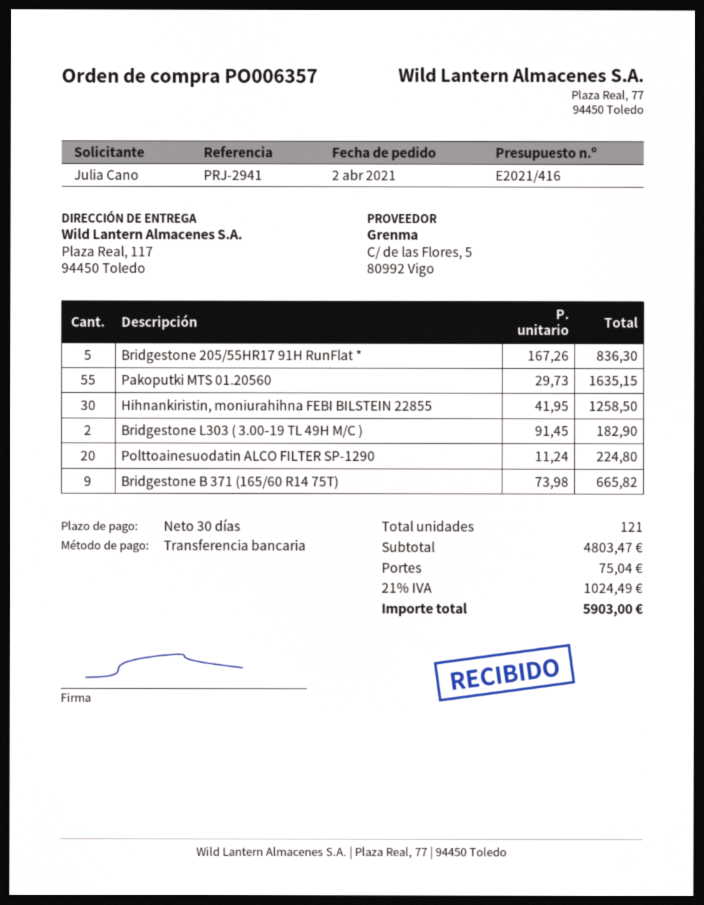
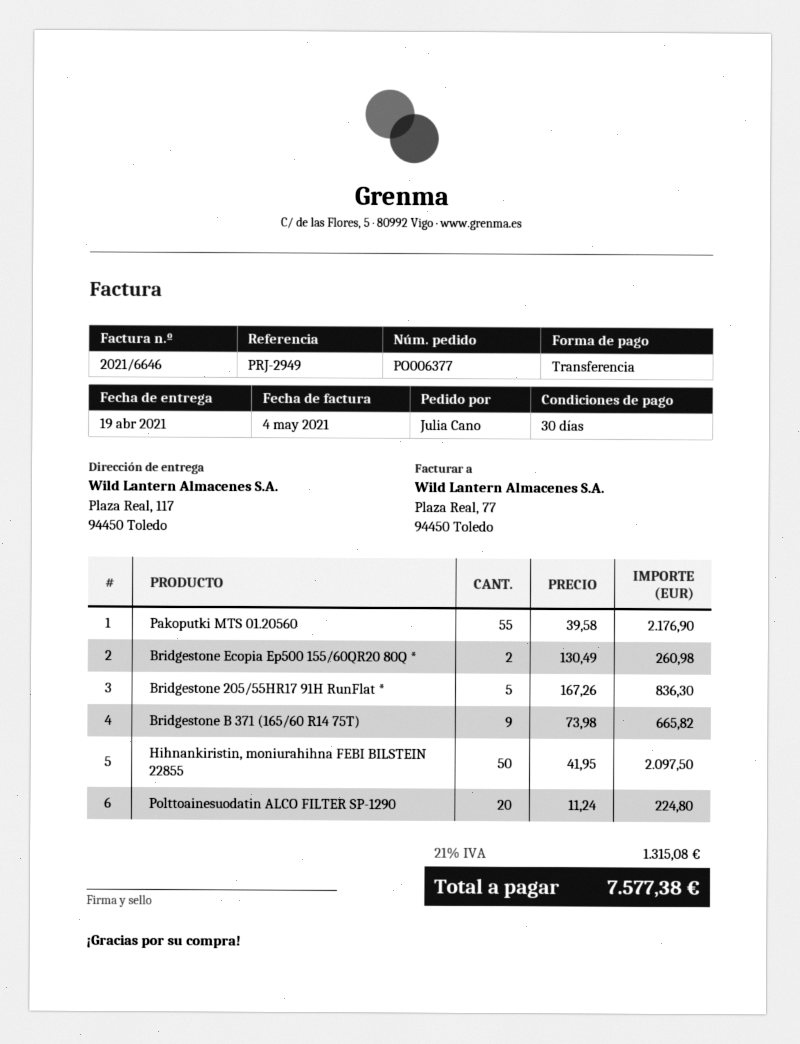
order number: PO006357 -> PO006377
reference: PRJ-2941 -> PRJ-2949
Pakoputki MTS 01.20560: 55 x 29.73 = 1635.15 -> 55 x 39.58 = 2176.90
Hihnankiristin, moniurahihna FEBI BILSTEIN 22855: 30 x 41.95 = 1258.50 -> 50 x 41.95 = 2097.50
Bridgestone L303 ( 3.00-19 TL 49H M/C ): 2 x 91.45 = 182.90 -> none
Bridgestone Ecopia Ep500 155/60QR20 80Q *: none -> 2 x 130.49 = 260.98
shipping: 75.04 -> none
tax: 21% = 1024.49 -> 21% = 1315.08
total: 5903.00 -> 7577.38

